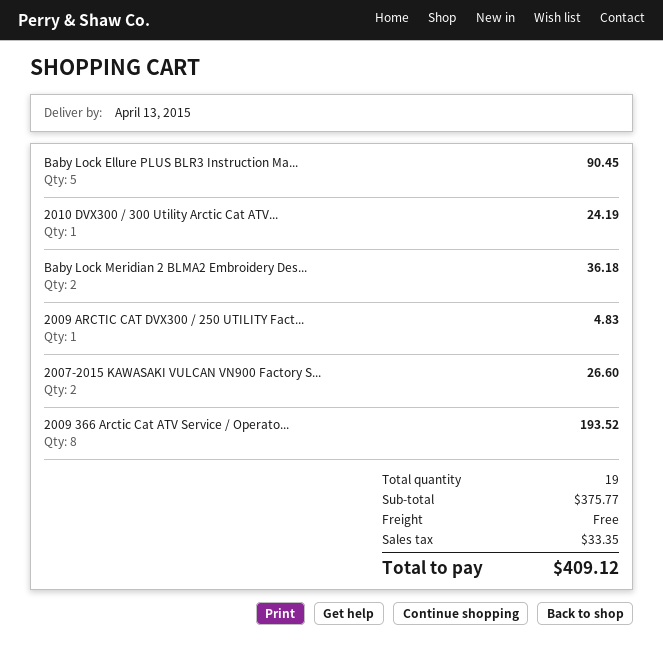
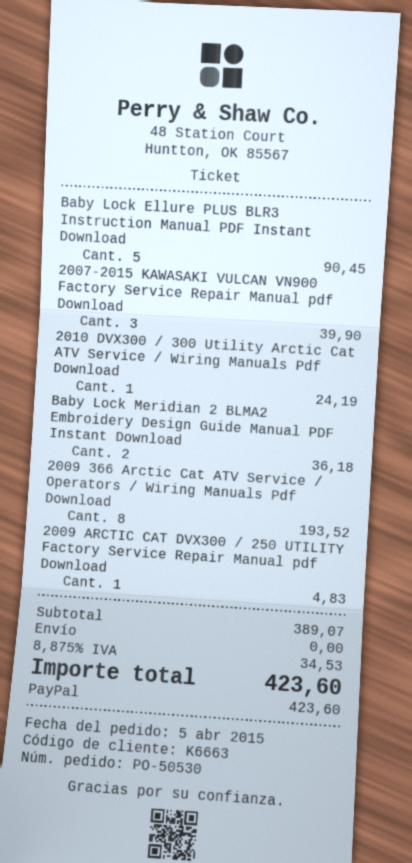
2007-2015 KAWASAKI VULCAN VN900 Factory S...: 2 for 26.60 -> 3 for 39.90
subtotal: 375.77 -> 389.07
tax: 33.35 -> 34.53
total: 409.12 -> 423.60

